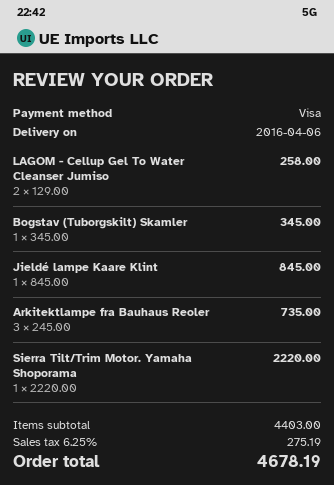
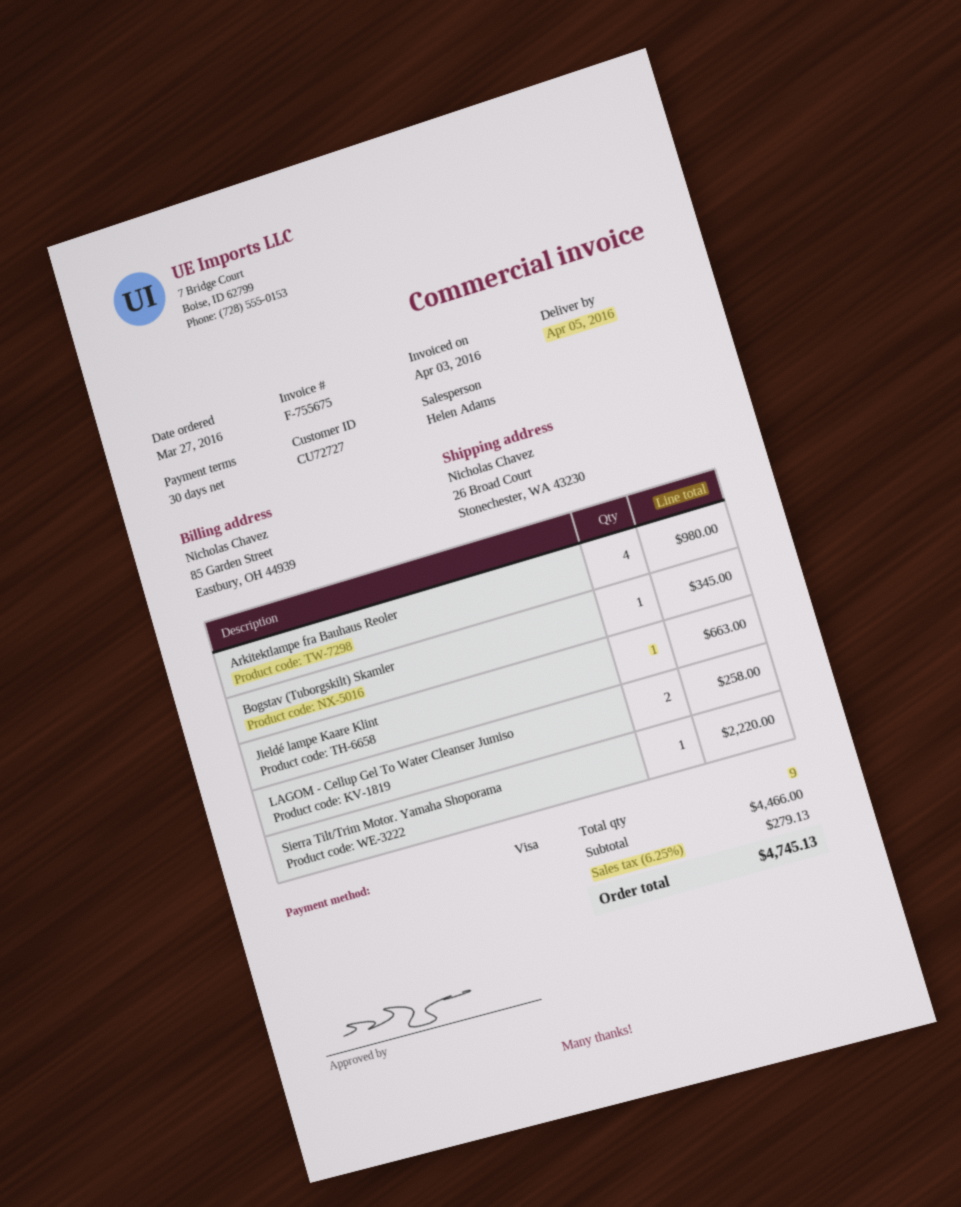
delivery date: 2016-04-06 -> 2016-04-05
Jieldé lampe Kaare Klint: 1 for 845.00 -> 1 for 663.00
Arkitektlampe fra Bauhaus Reoler: 3 for 735.00 -> 4 for 980.00
subtotal: 4403.00 -> 4466.00
tax: 6.25% = 275.19 -> 6.25% = 279.13
total: 4678.19 -> 4745.13

